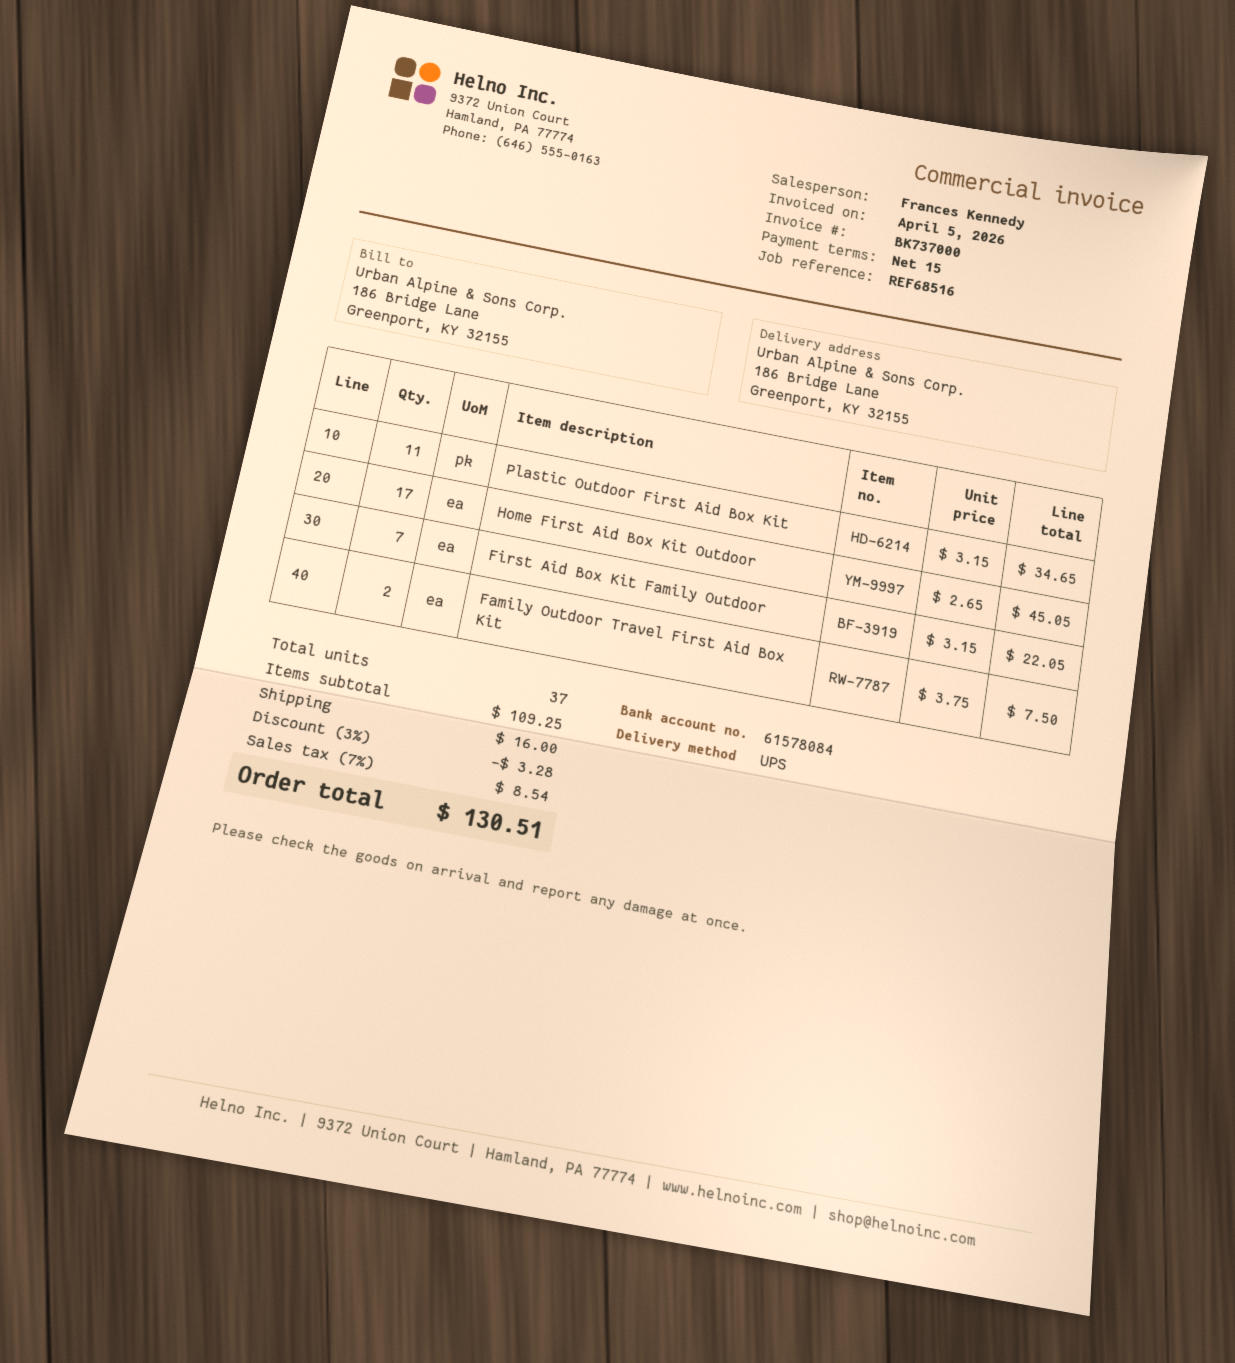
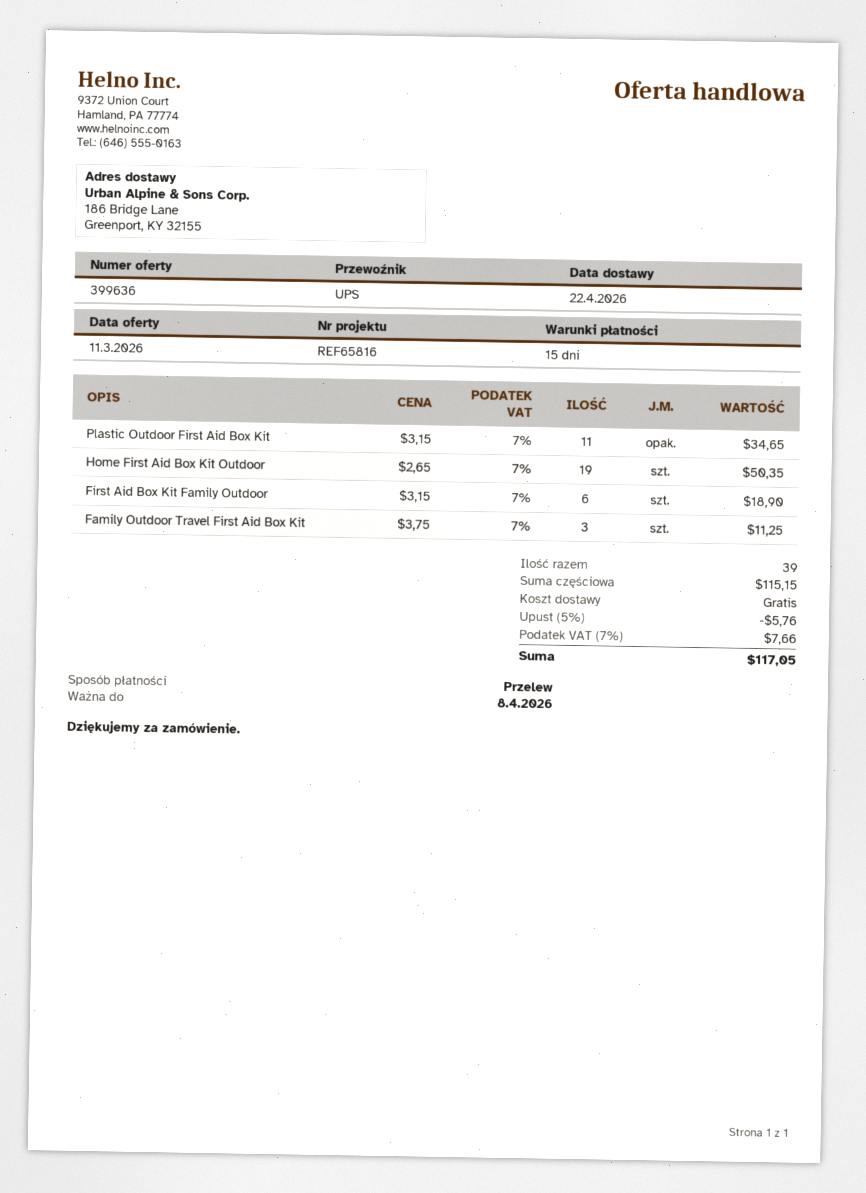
reference: REF68516 -> REF65816
Home First Aid Box Kit Outdoor: 17 x 2.65 = 45.05 -> 19 x 2.65 = 50.35
First Aid Box Kit Family Outdoor: 7 x 3.15 = 22.05 -> 6 x 3.15 = 18.90
Family Outdoor Travel First Aid Box Kit: 2 x 3.75 = 7.50 -> 3 x 3.75 = 11.25
total quantity: 37 -> 39
subtotal: 109.25 -> 115.15
discount: 3% = 3.28 -> 5% = 5.76
shipping: 16.00 -> 0.00
tax: 7% = 8.54 -> 7% = 7.66
total: 130.51 -> 117.05

